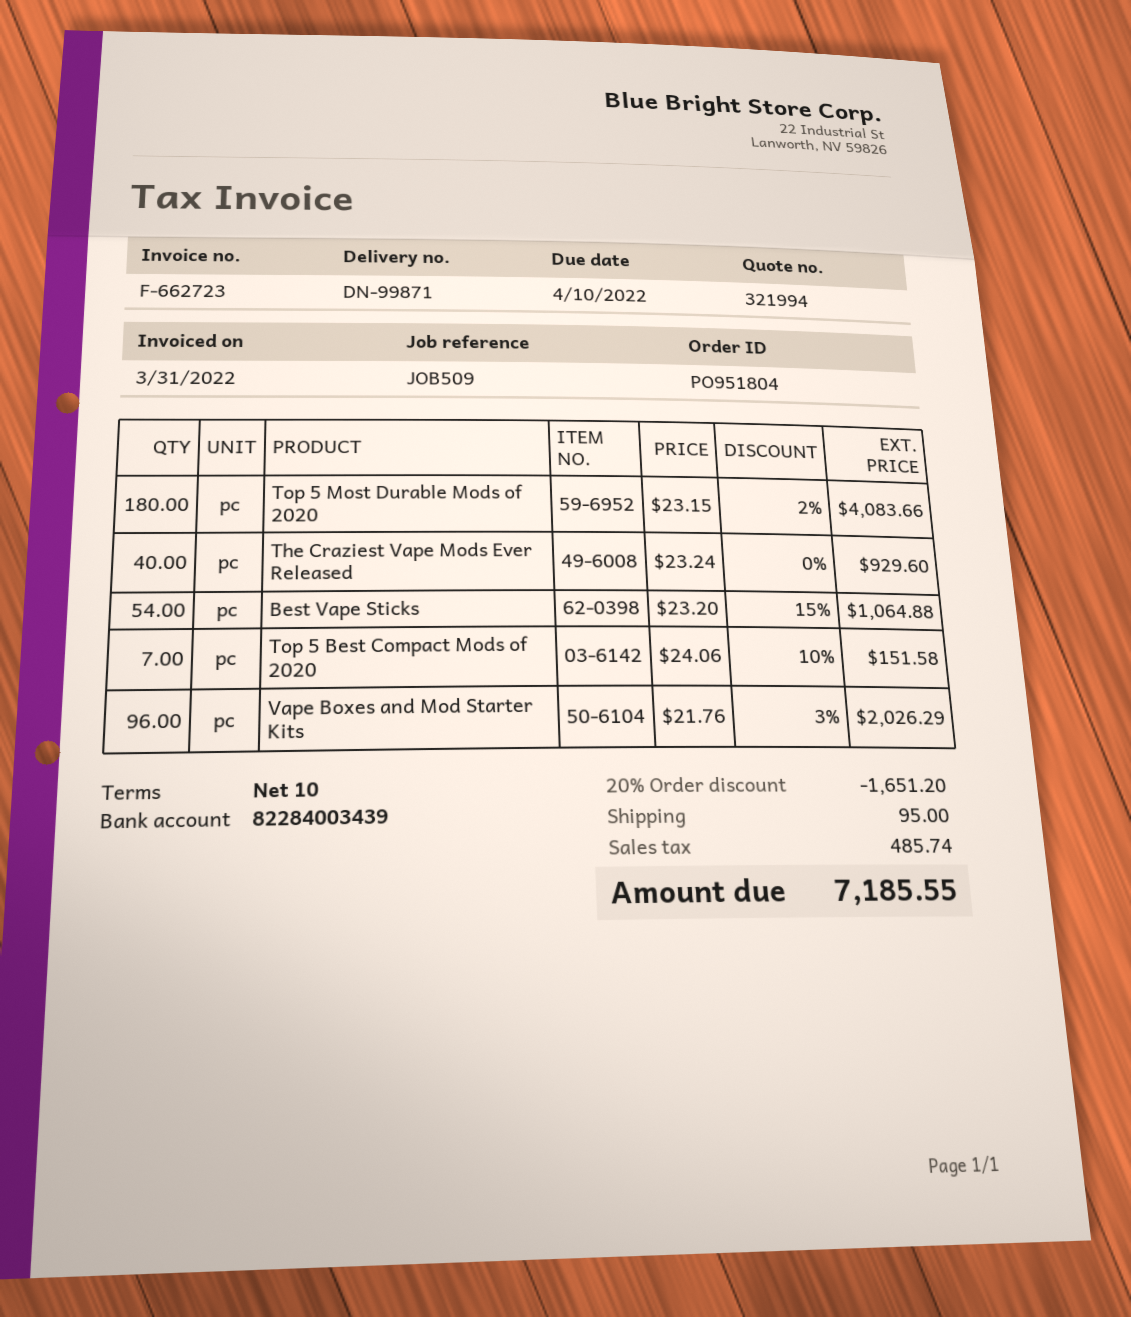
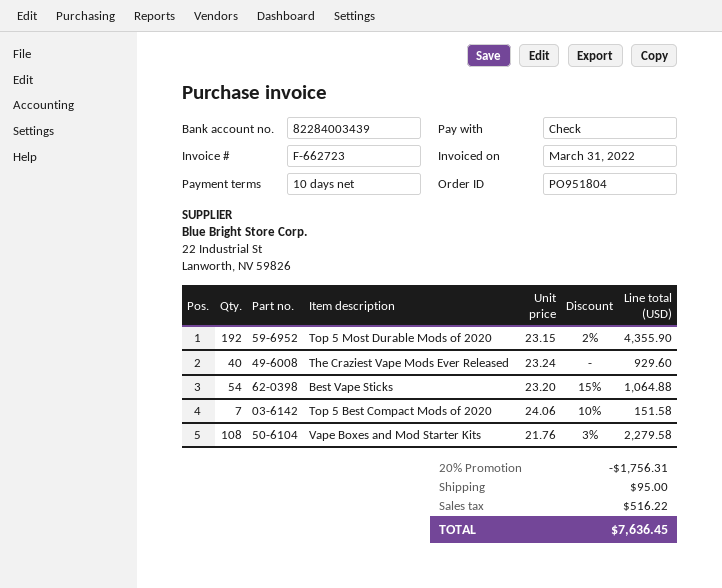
Top 5 Most Durable Mods of 2020: 180 x 23.15 - 2% = 4083.66 -> 192 x 23.15 - 2% = 4355.90
Vape Boxes and Mod Starter Kits: 96 x 21.76 - 3% = 2026.29 -> 108 x 21.76 - 3% = 2279.58
discount: 20% = 1651.20 -> 20% = 1756.31
tax: 485.74 -> 516.22
total: 7185.55 -> 7636.45

